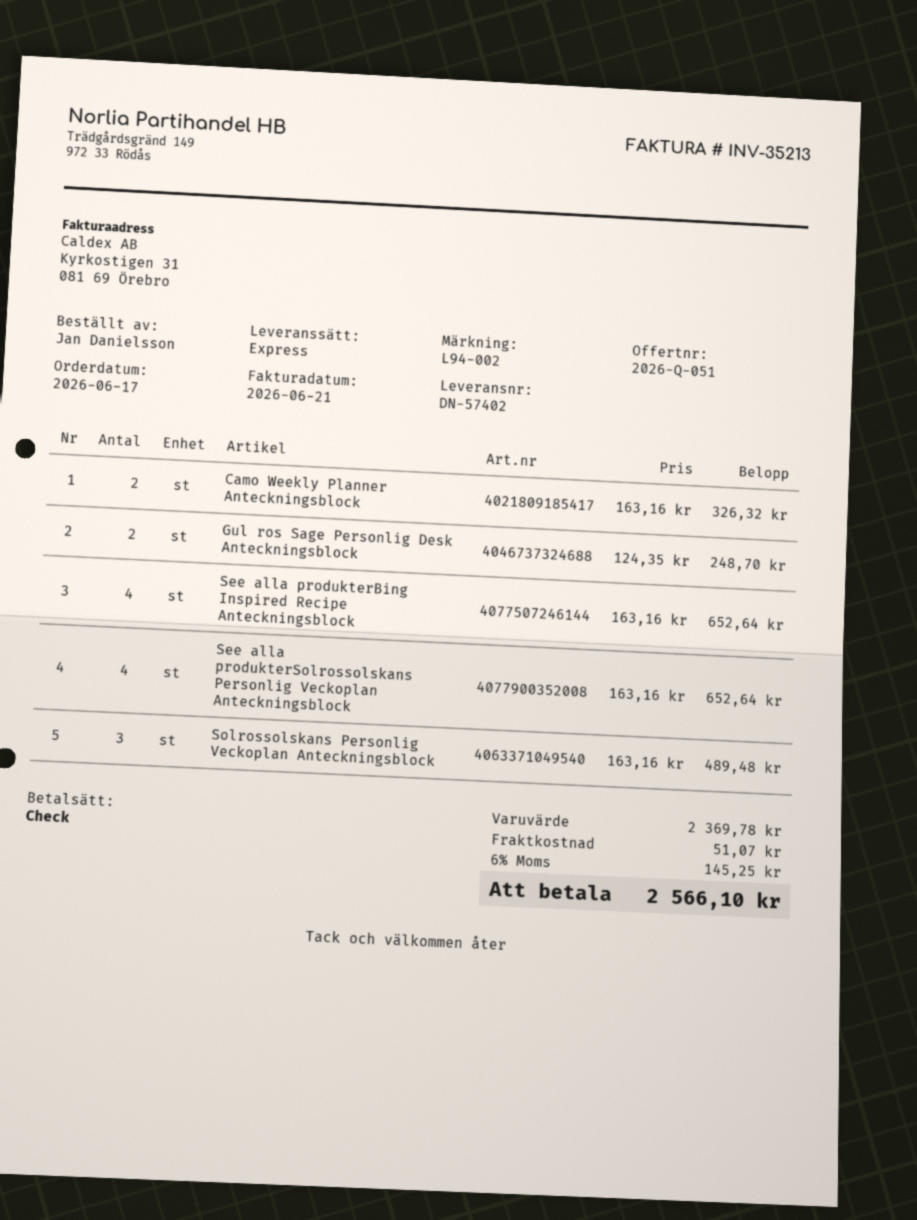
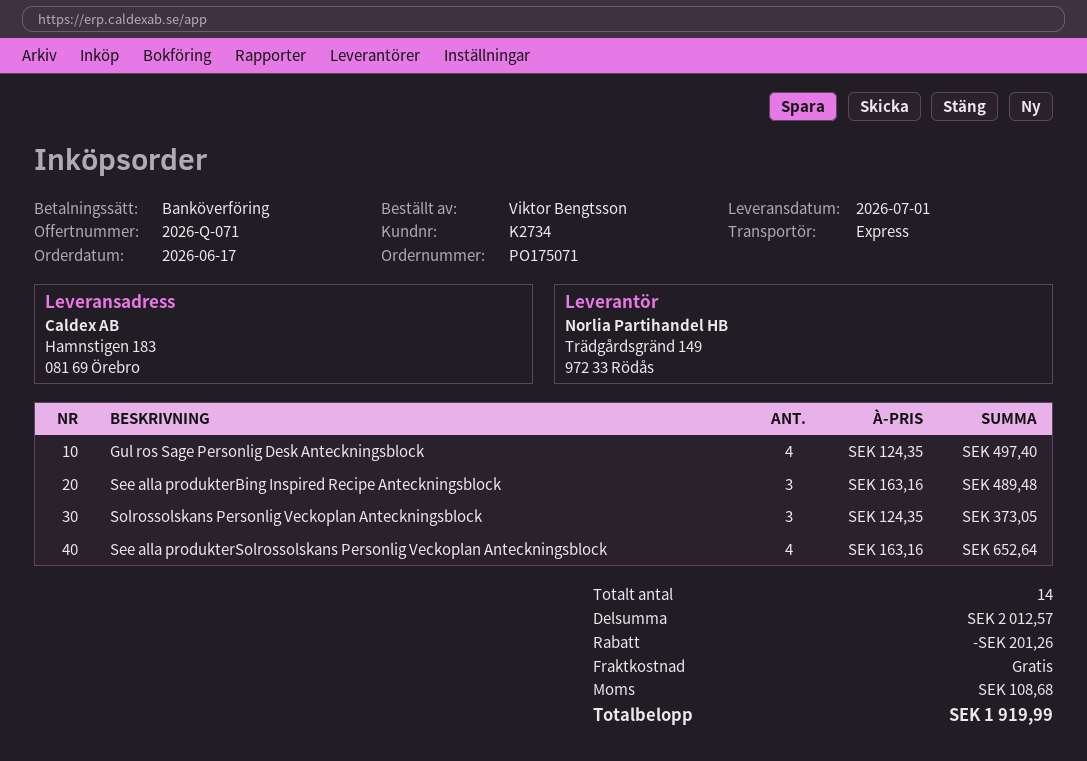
quote number: 2026-Q-051 -> 2026-Q-071
ordered by: Jan Danielsson -> Viktor Bengtsson
payment method: cheque -> bank transfer
Camo Weekly Planner Anteckningsblock: 2 x 163.16 = 326.32 -> none
Gul ros Sage Personlig Desk Anteckningsblock: 2 x 124.35 = 248.70 -> 4 x 124.35 = 497.40
See alla produkterBing Inspired Recipe Anteckningsblock: 4 x 163.16 = 652.64 -> 3 x 163.16 = 489.48
Solrossolskans Personlig Veckoplan Anteckningsblock: 3 x 163.16 = 489.48 -> 3 x 124.35 = 373.05
subtotal: 2369.78 -> 2012.57
discount: none -> 201.26
shipping: 51.07 -> 0.00
tax: 145.25 -> 108.68
total: 2566.10 -> 1919.99

